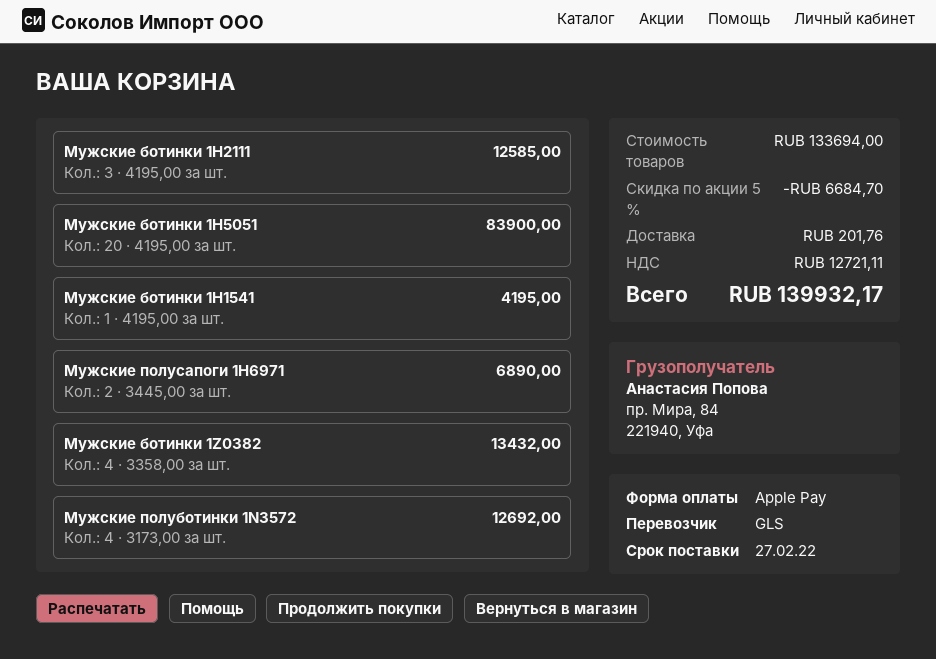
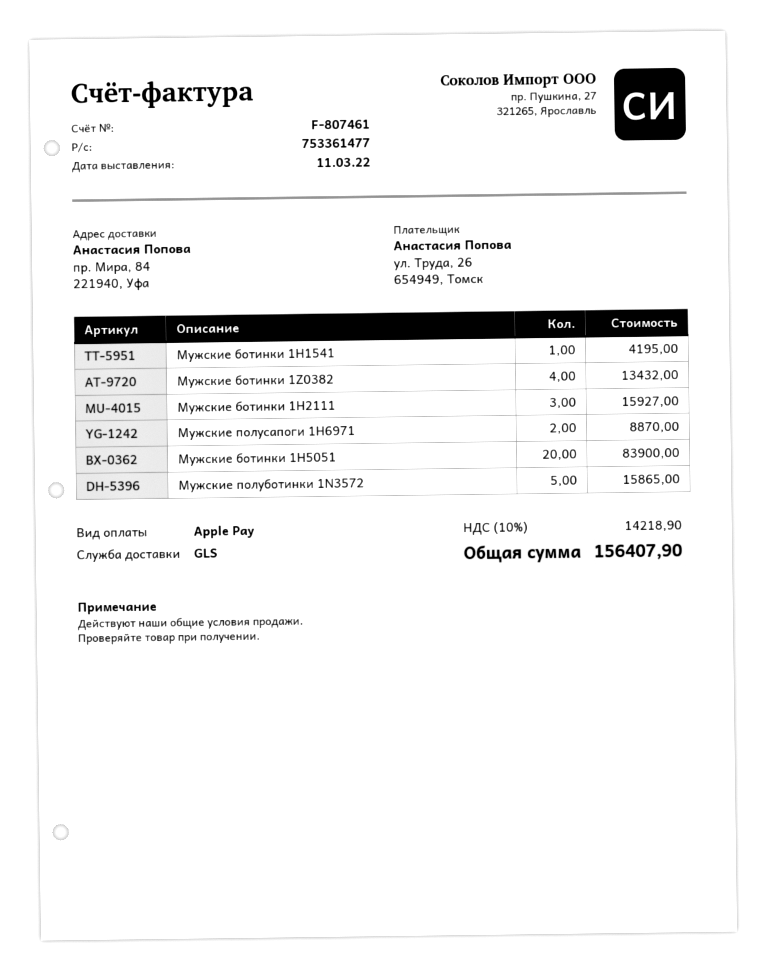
Мужские ботинки 1H2111: 3 for 12585.00 -> 3 for 15927.00
Мужские полусапоги 1H6971: 2 for 6890.00 -> 2 for 8870.00
Мужские полуботинки 1N3572: 4 for 12692.00 -> 5 for 15865.00
discount: 5% = 6684.70 -> none
shipping: 201.76 -> none
tax: 12721.11 -> 14218.90
total: 139932.17 -> 156407.90

